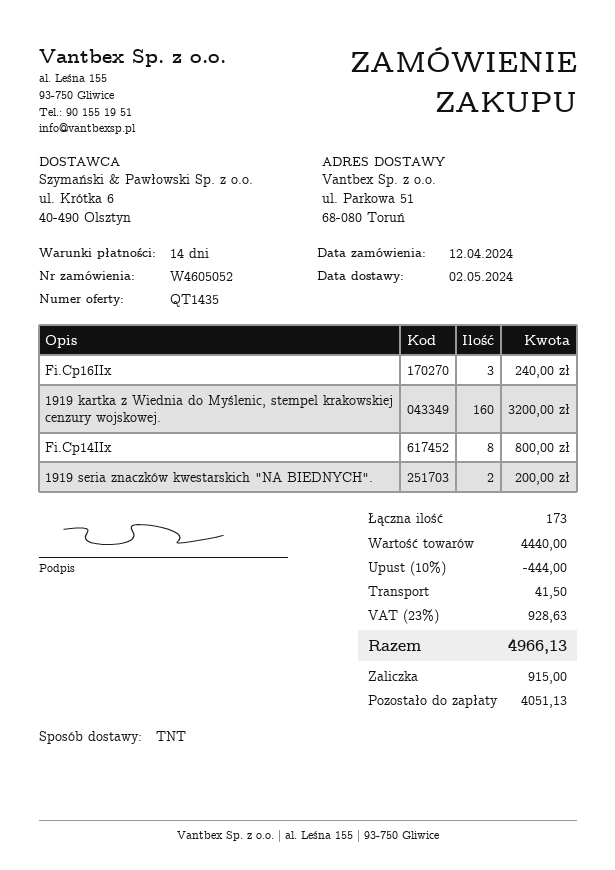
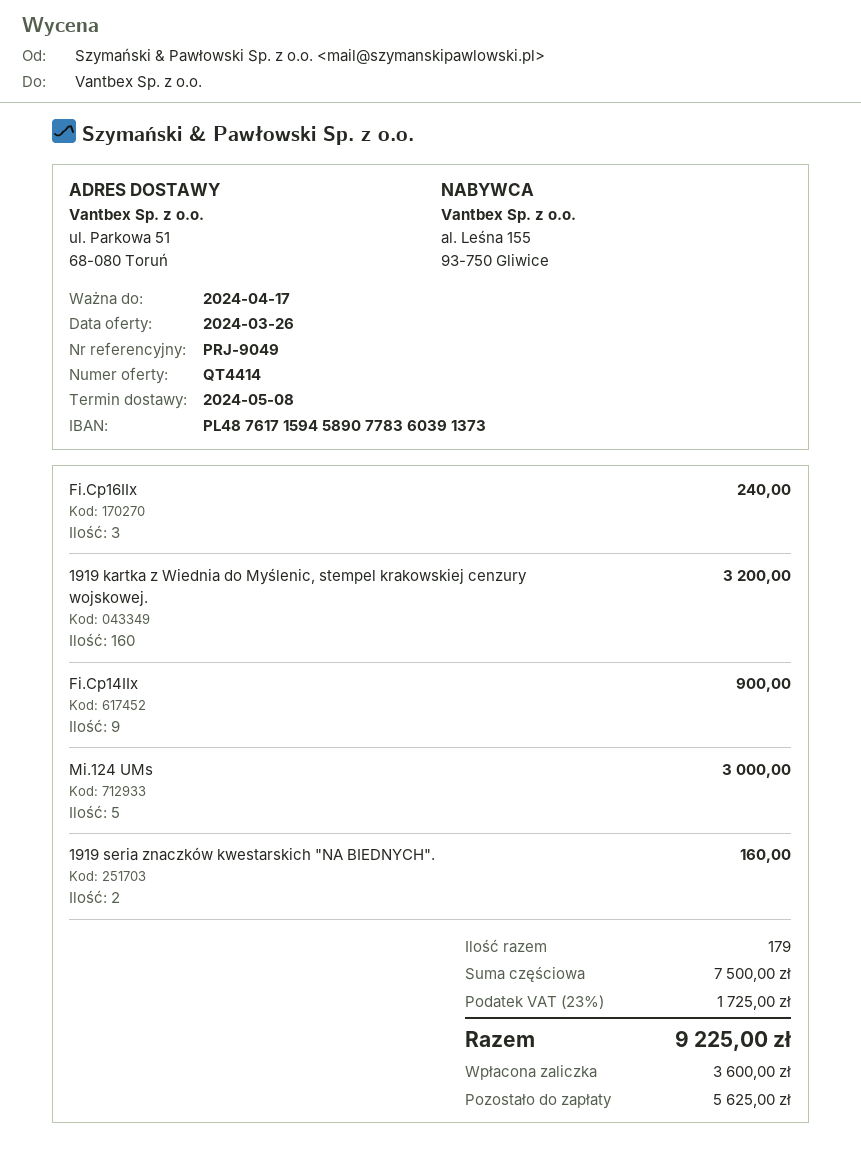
quote number: QT1435 -> QT4414
delivery date: 2024-05-02 -> 2024-05-08
Fi.Cp14IIx: 8 for 800.00 -> 9 for 900.00
1919 seria znaczków kwestarskich "NA BIEDNYCH".: 2 for 200.00 -> 2 for 160.00
Mi.124 UMs: none -> 5 for 3000.00
total quantity: 173 -> 179
subtotal: 4440.00 -> 7500.00
discount: 10% = 444.00 -> none
shipping: 41.50 -> none
tax: 23% = 928.63 -> 23% = 1725.00
total: 4966.13 -> 9225.00
deposit: 915.00 -> 3600.00
balance: 4051.13 -> 5625.00

